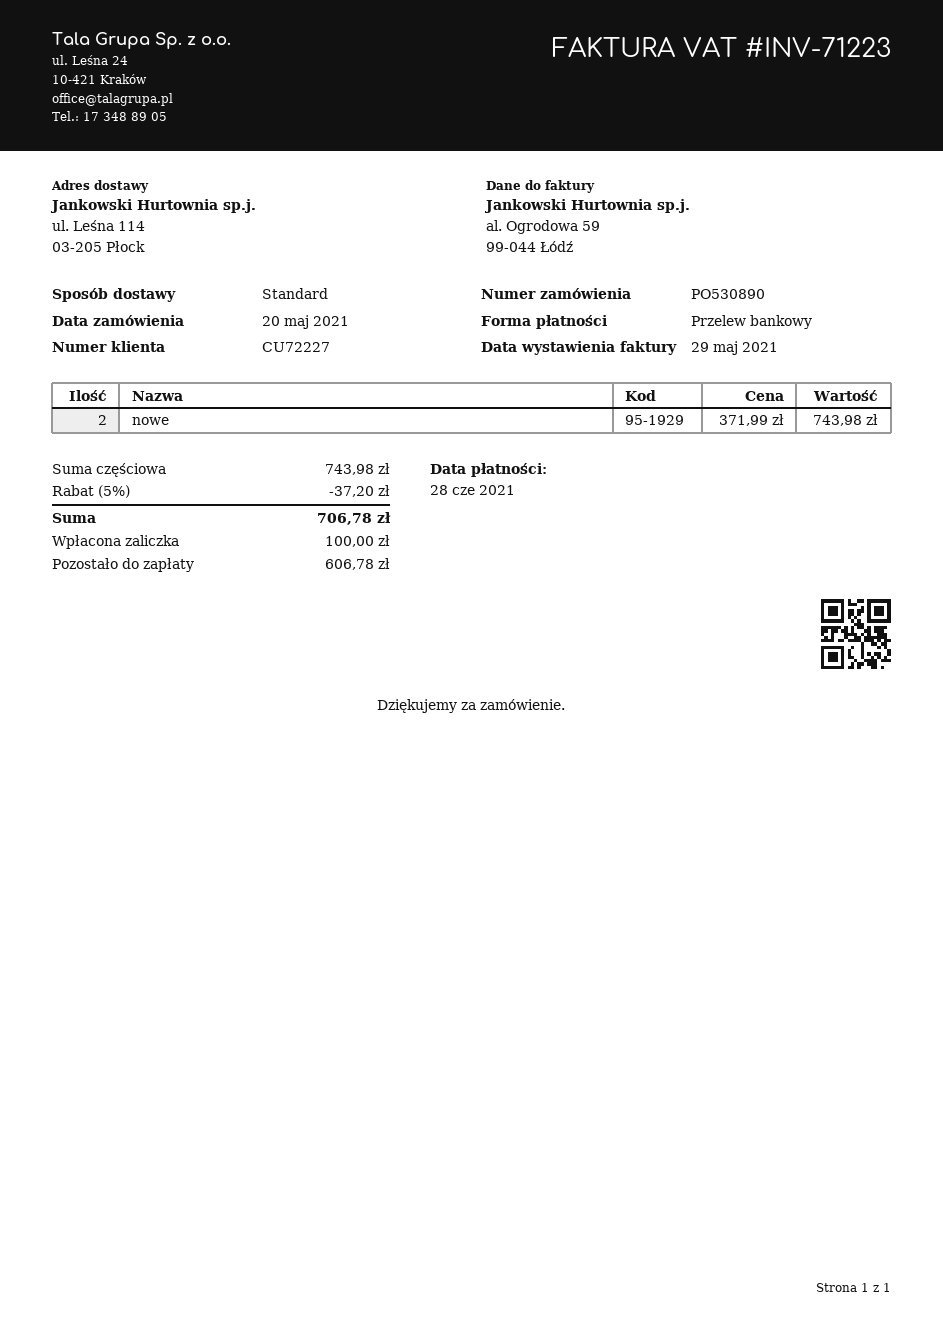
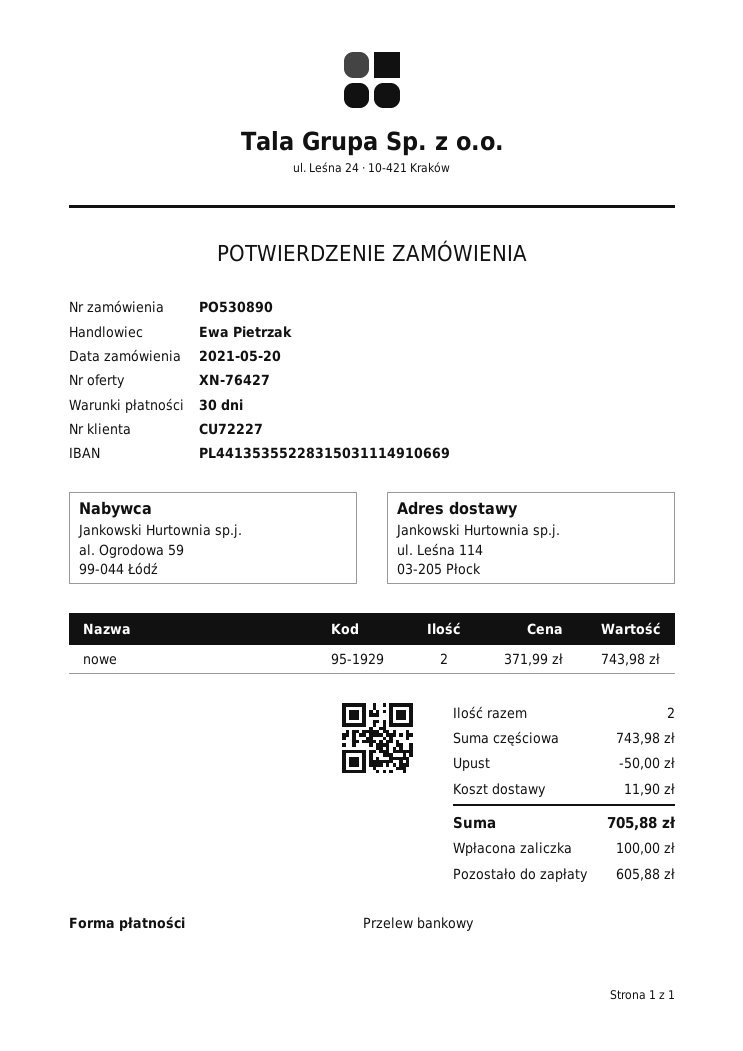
discount: 37.20 -> 50.00
shipping: none -> 11.90
total: 706.78 -> 705.88
balance: 606.78 -> 605.88

